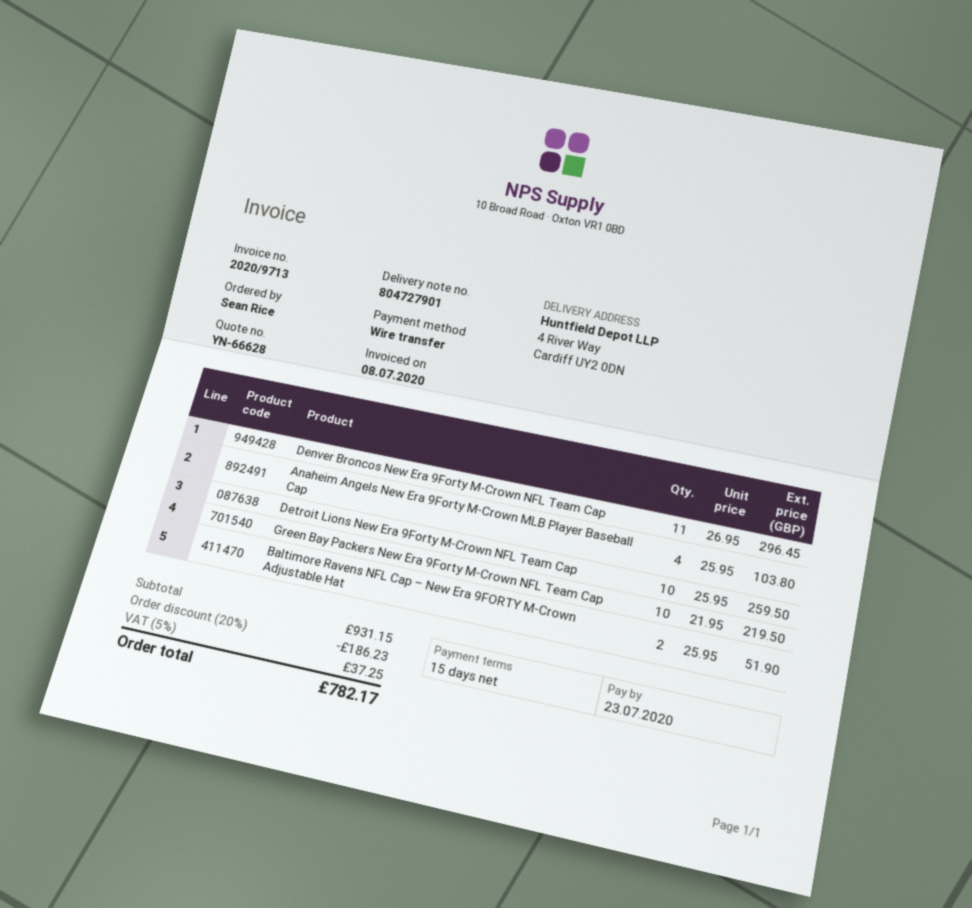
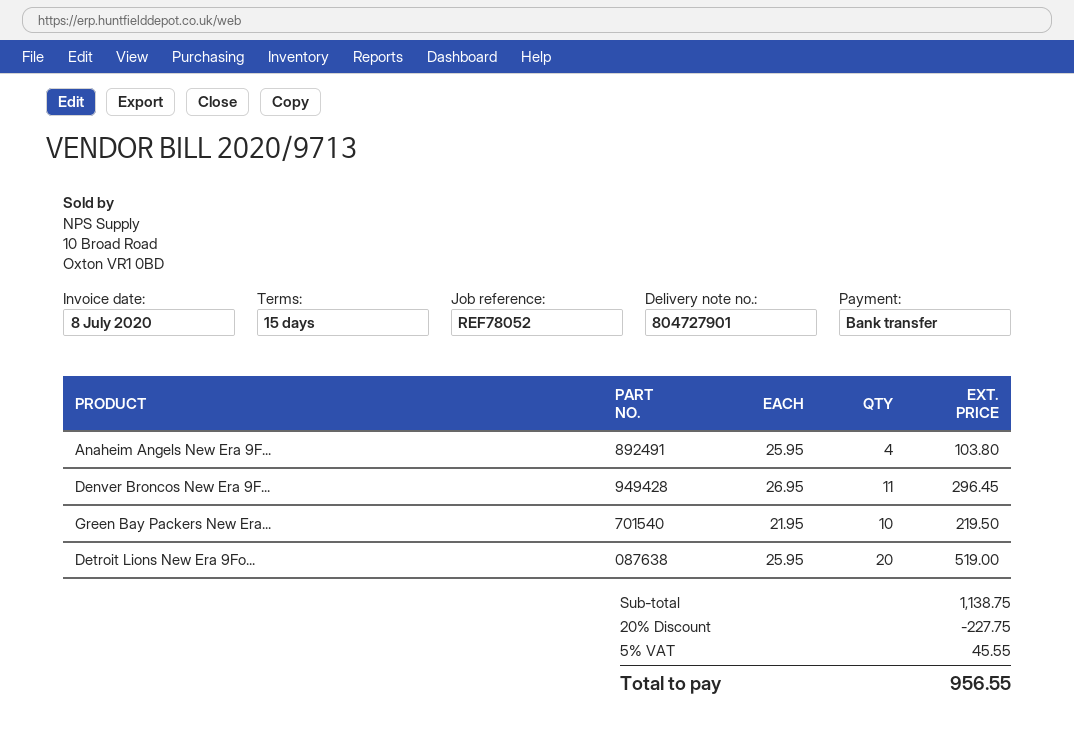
Detroit Lions New Era 9Forty M-Crown NFL Team Cap: 10 x 25.95 = 259.50 -> 20 x 25.95 = 519.00
Baltimore Ravens NFL Cap – New Era 9FORTY M-Crown Adjustable Hat: 2 x 25.95 = 51.90 -> none
subtotal: 931.15 -> 1138.75
discount: 20% = 186.23 -> 20% = 227.75
tax: 5% = 37.25 -> 5% = 45.55
total: 782.17 -> 956.55

